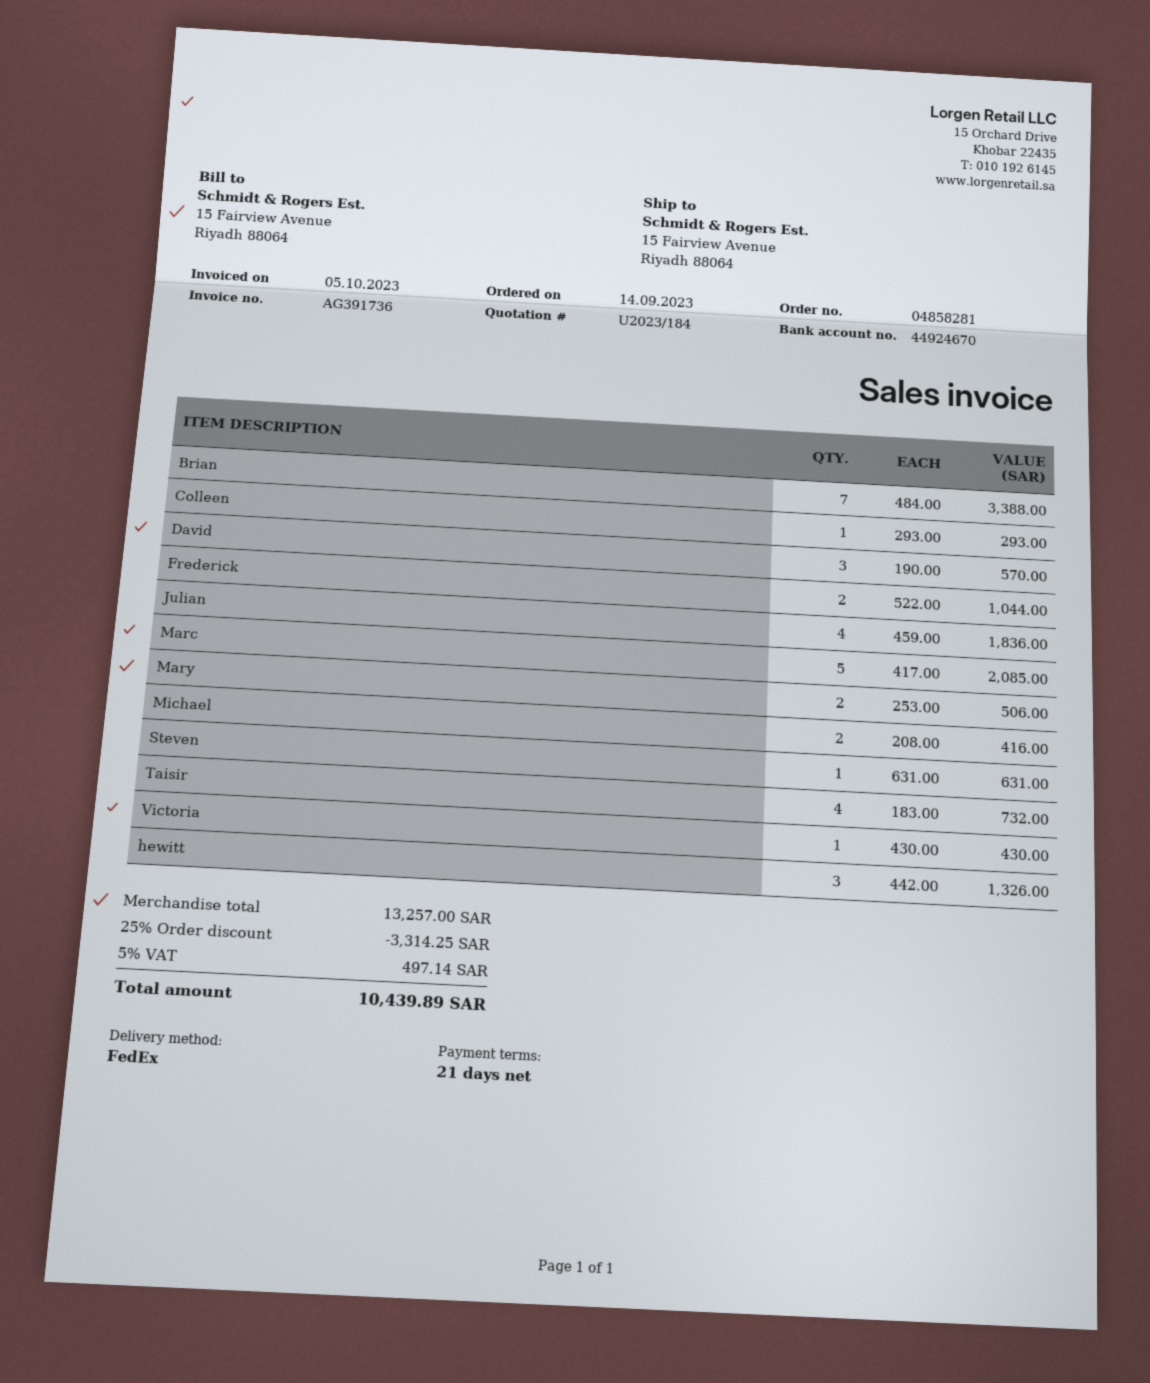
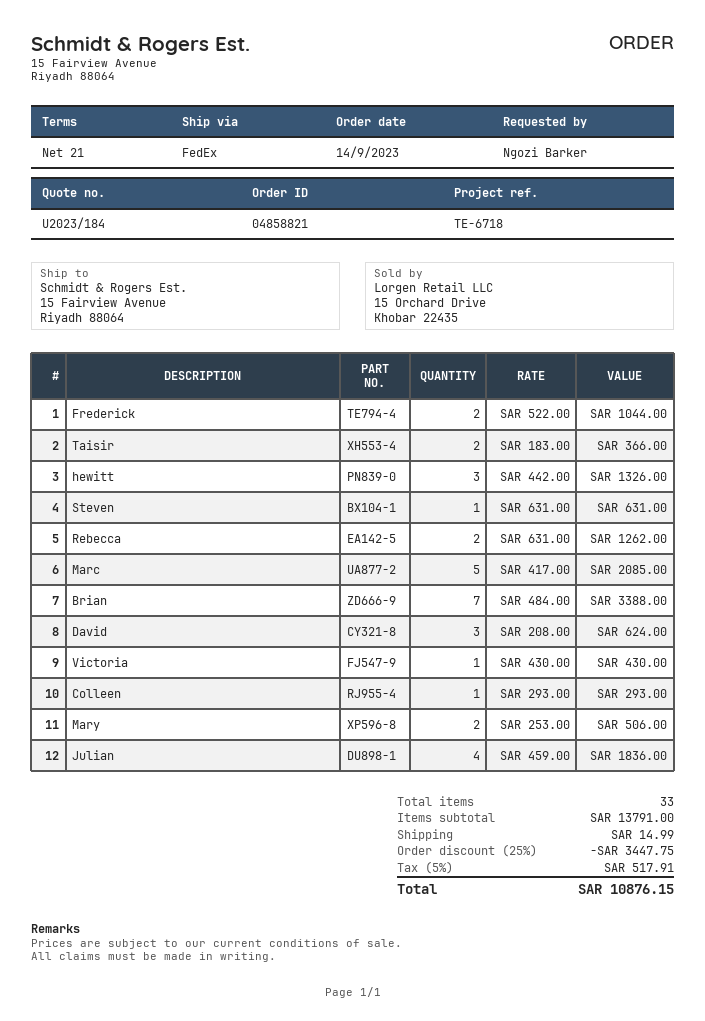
order number: 04858281 -> 04858821
David: 3 x 190.00 = 570.00 -> 3 x 208.00 = 624.00
Michael: 2 x 208.00 = 416.00 -> none
Taisir: 4 x 183.00 = 732.00 -> 2 x 183.00 = 366.00
Rebecca: none -> 2 x 631.00 = 1262.00
subtotal: 13257.00 -> 13791.00
discount: 25% = 3314.25 -> 25% = 3447.75
shipping: none -> 14.99
tax: 5% = 497.14 -> 5% = 517.91
total: 10439.89 -> 10876.15

